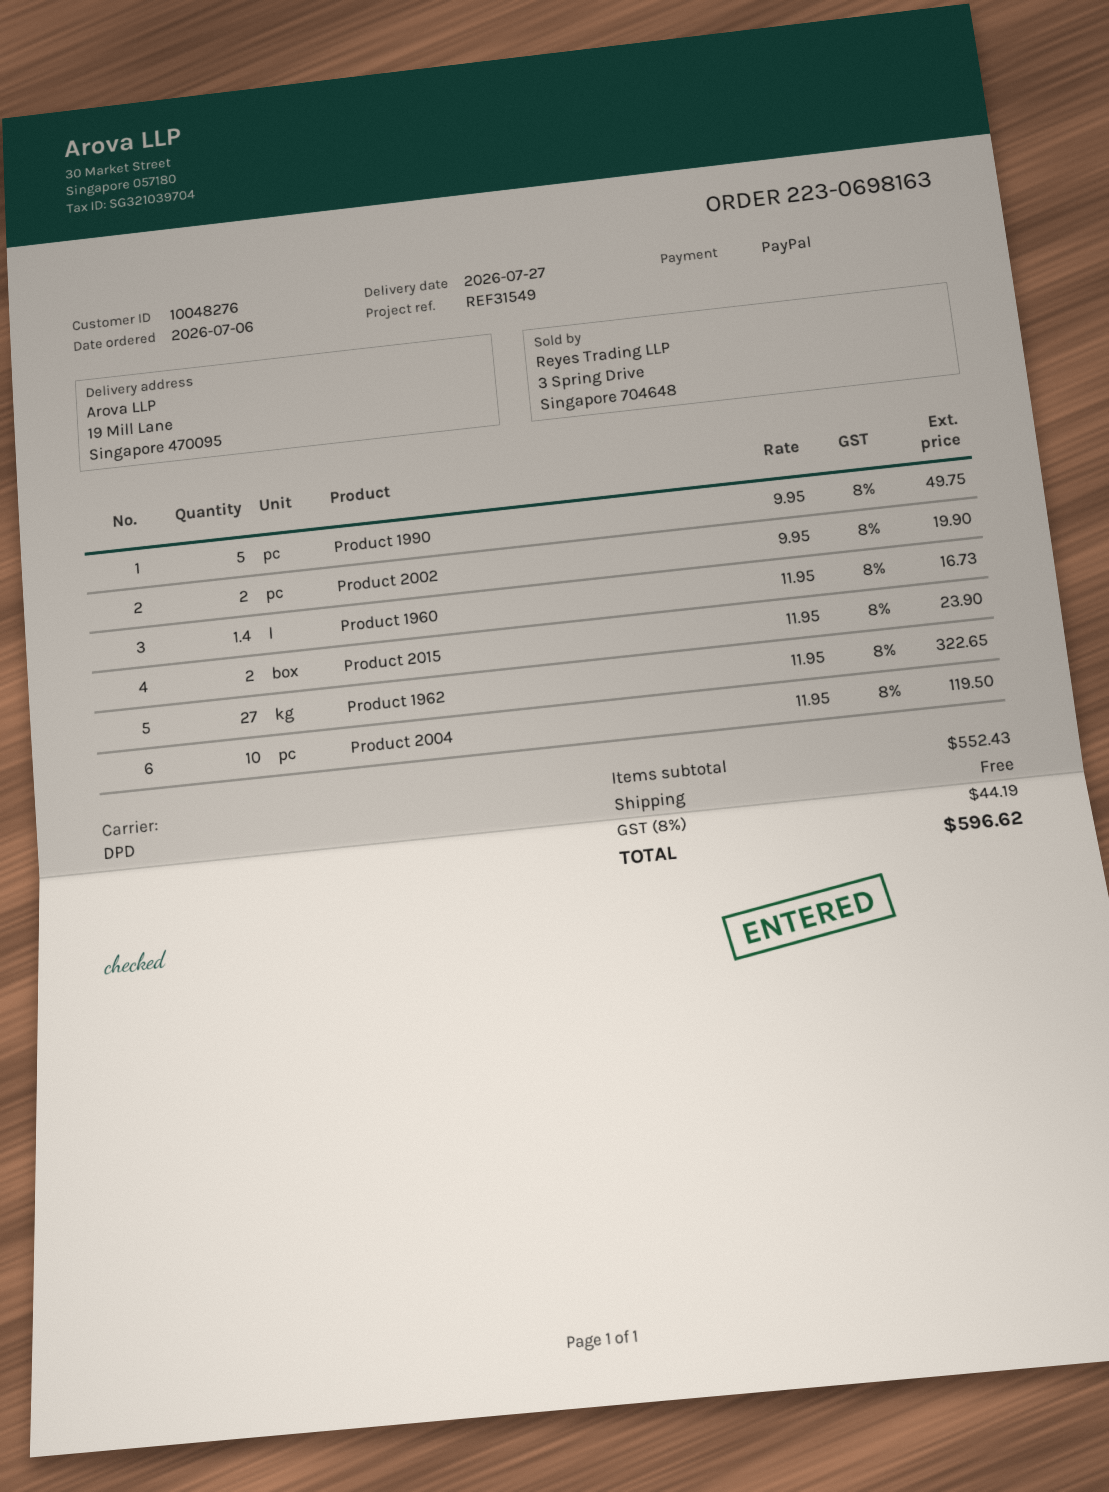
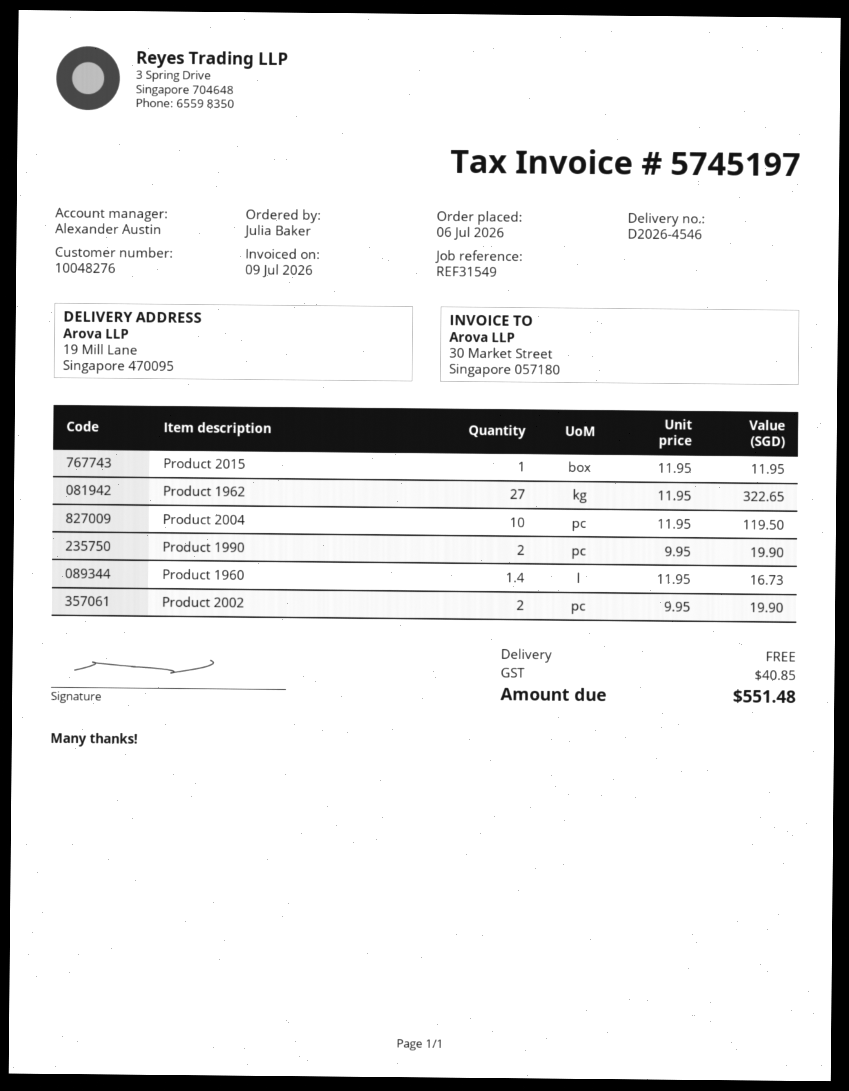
Product 1990: 5 x 9.95 = 49.75 -> 2 x 9.95 = 19.90
Product 2015: 2 x 11.95 = 23.90 -> 1 x 11.95 = 11.95
tax: 44.19 -> 40.85
total: 596.62 -> 551.48

